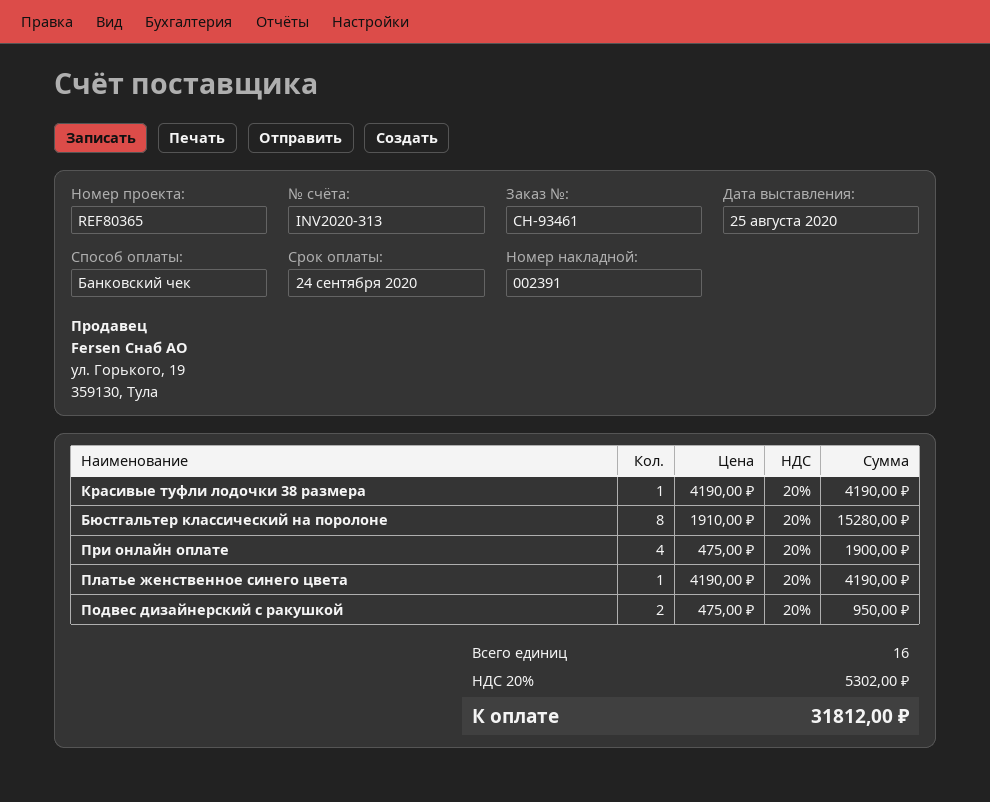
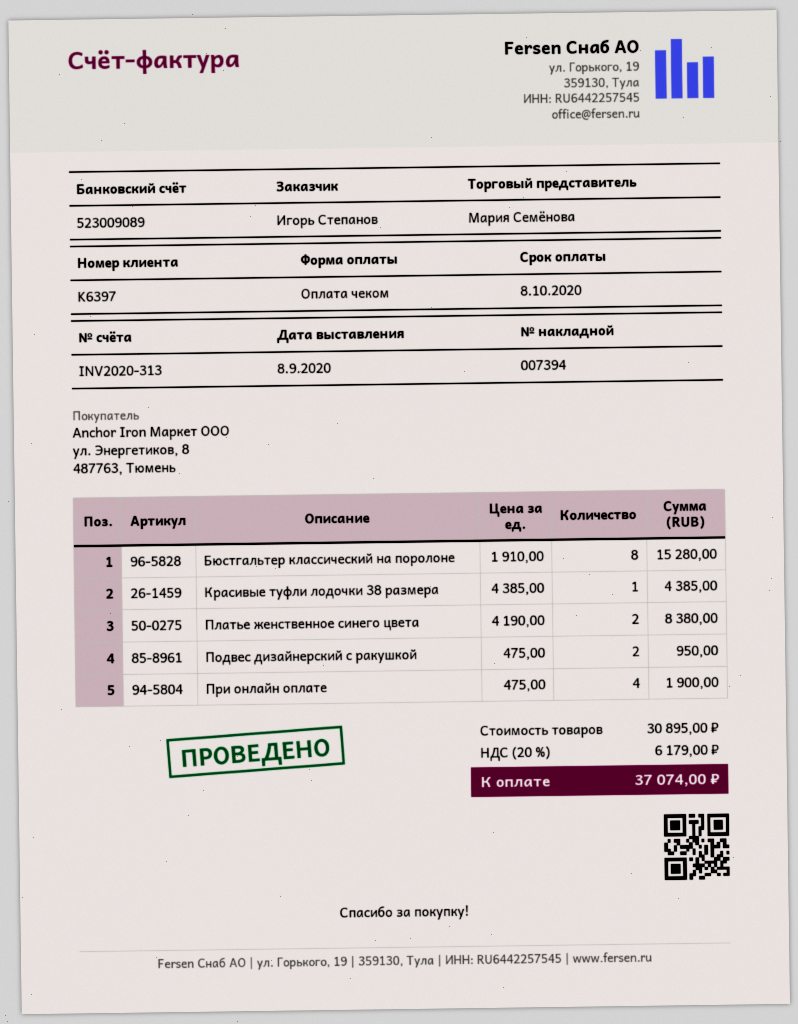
delivery note number: 002391 -> 007394
invoice date: 2020-08-25 -> 2020-09-08
due date: 2020-09-24 -> 2020-10-08
Красивые туфли лодочки 38 размера: 1 x 4190.00 = 4190.00 -> 1 x 4385.00 = 4385.00
Платье женственное синего цвета: 1 x 4190.00 = 4190.00 -> 2 x 4190.00 = 8380.00
tax: 20% = 5302.00 -> 20% = 6179.00
total: 31812.00 -> 37074.00

